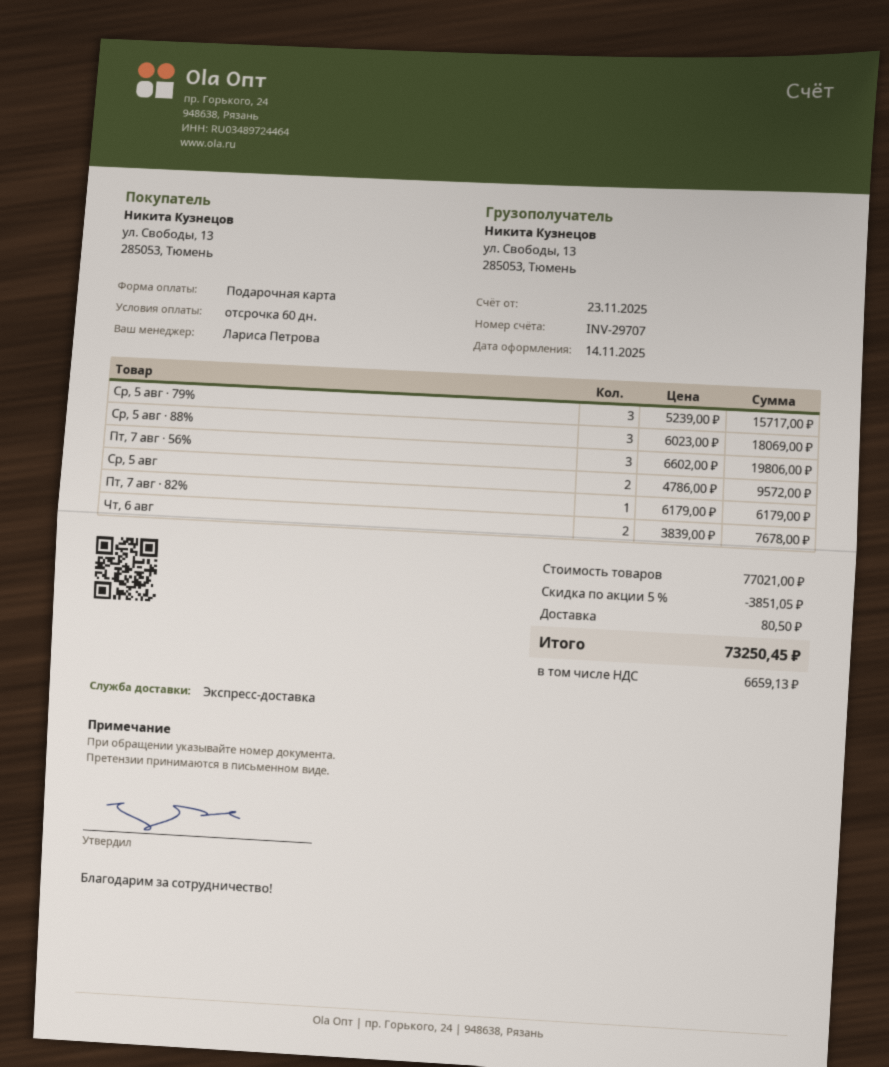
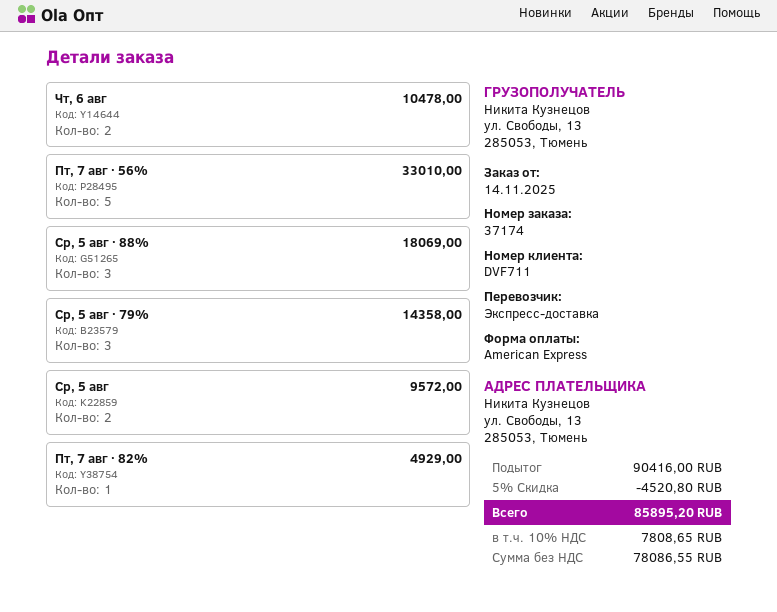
payment method: gift card -> American Express
Ср, 5 авг · 79%: 3 for 15717.00 -> 3 for 14358.00
Пт, 7 авг · 56%: 3 for 19806.00 -> 5 for 33010.00
Пт, 7 авг · 82%: 1 for 6179.00 -> 1 for 4929.00
Чт, 6 авг: 2 for 7678.00 -> 2 for 10478.00
subtotal: 77021.00 -> 90416.00
discount: 5% = 3851.05 -> 5% = 4520.80
shipping: 80.50 -> none
tax: 6659.13 -> 7808.65
total: 73250.45 -> 85895.20

